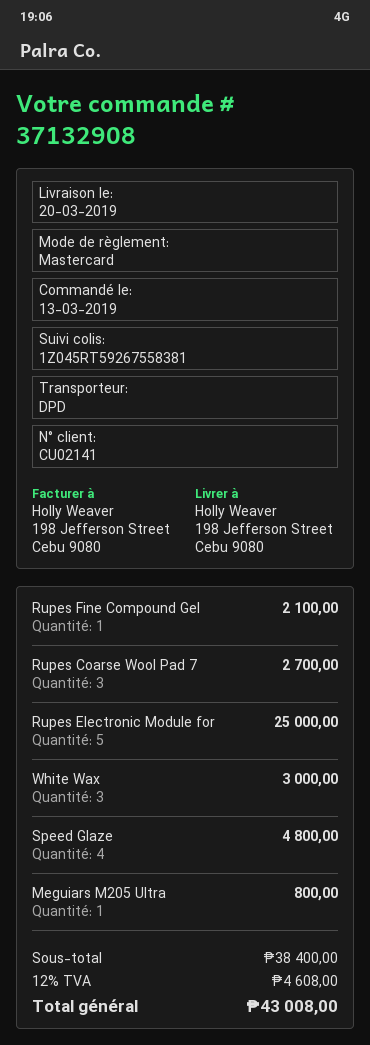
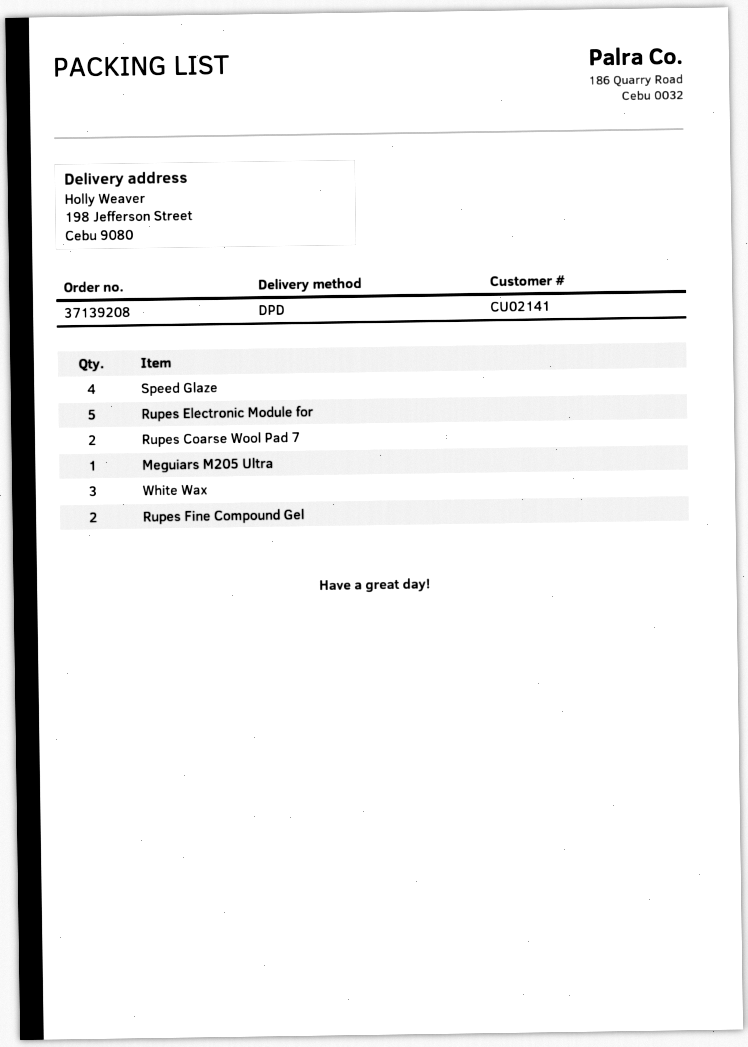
order number: 37132908 -> 37139208
Rupes Fine Compound Gel: 1 -> 2
Rupes Coarse Wool Pad 7: 3 -> 2

